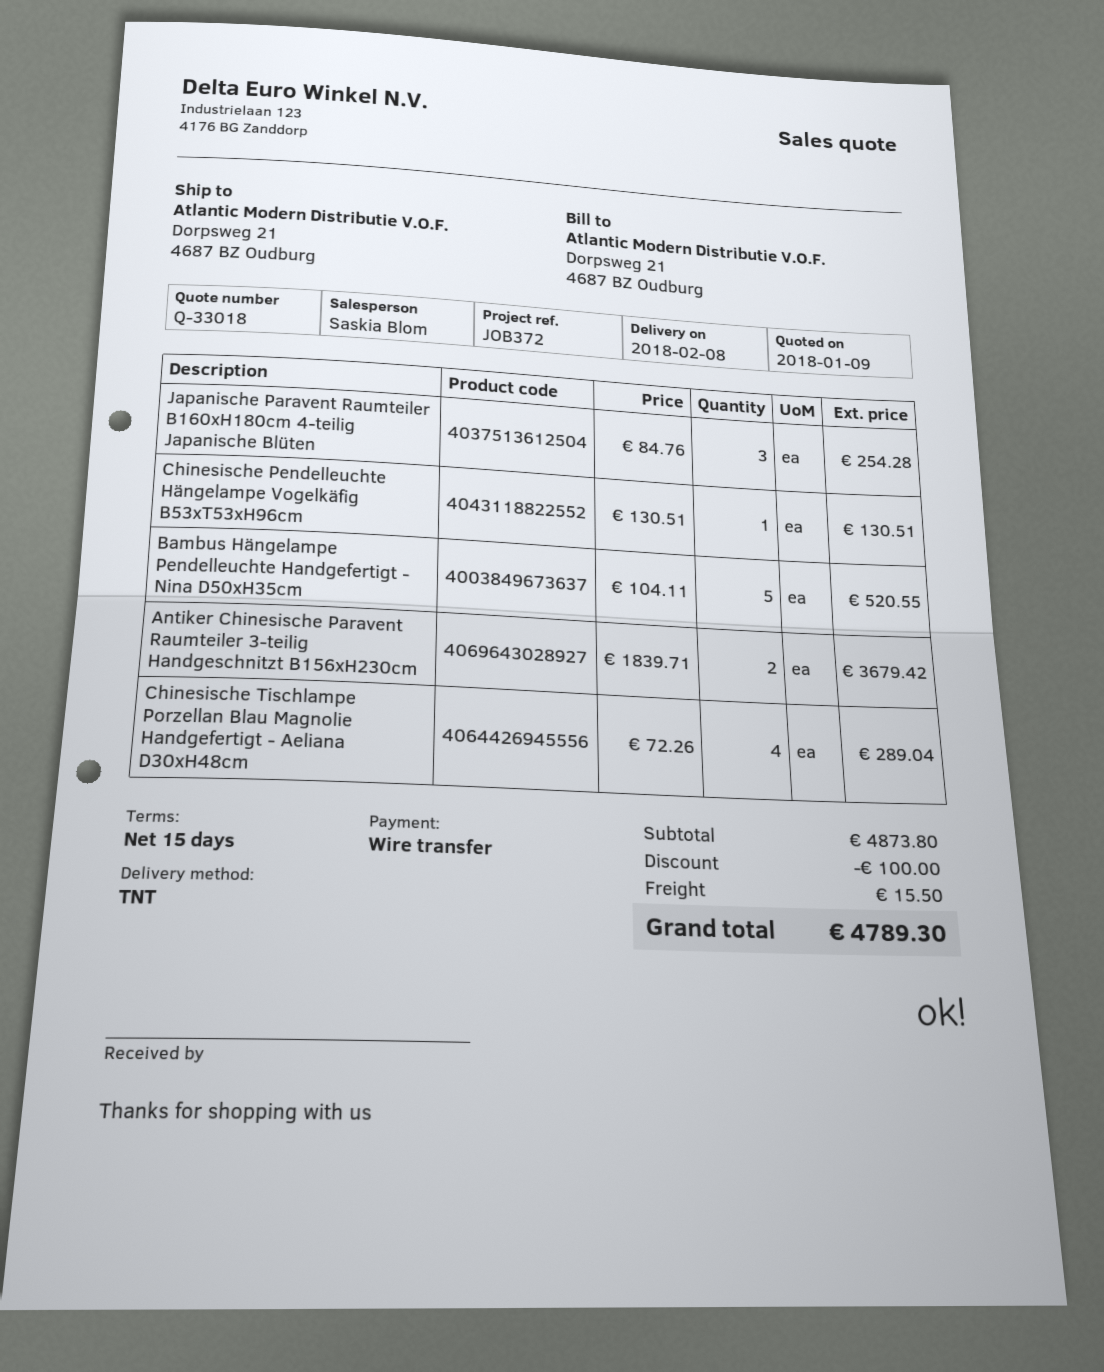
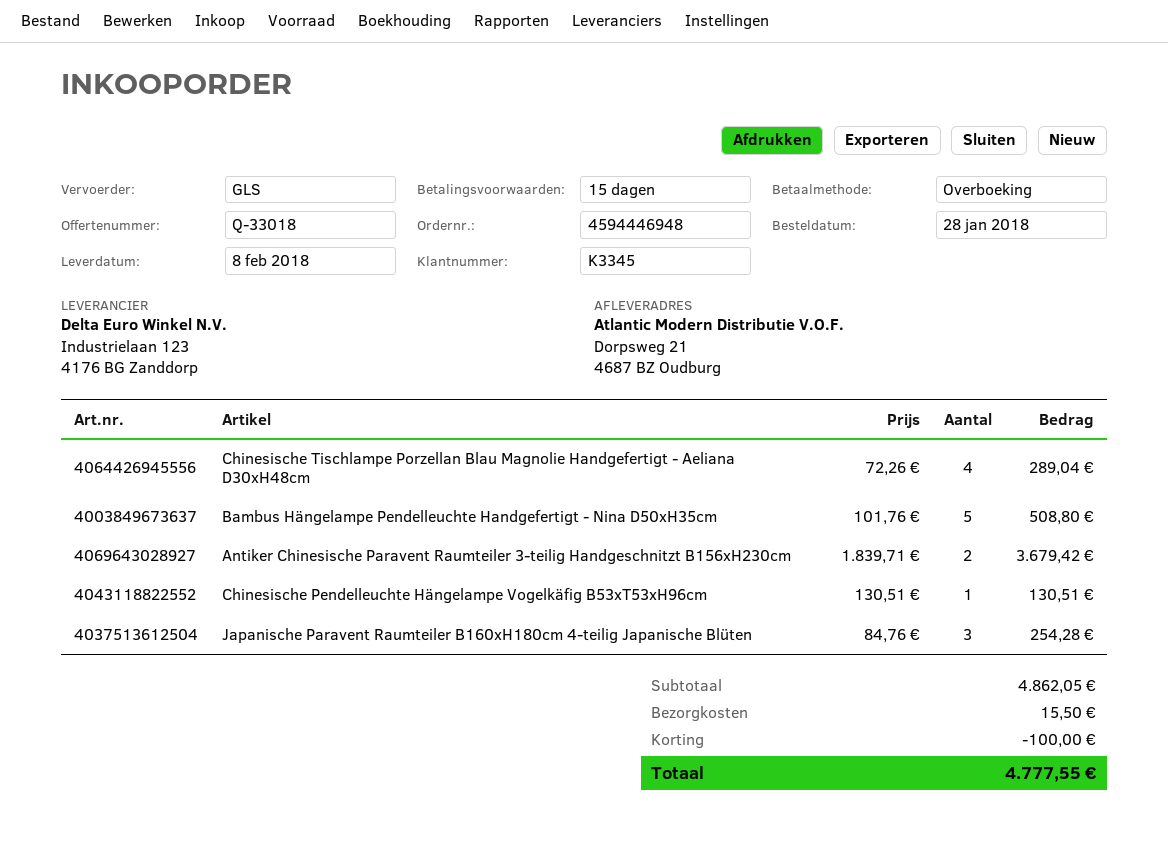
shipping method: TNT -> GLS
Bambus Hängelampe Pendelleuchte Handgefertigt - Nina D50xH35cm: 5 x 104.11 = 520.55 -> 5 x 101.76 = 508.80
subtotal: 4873.80 -> 4862.05
total: 4789.30 -> 4777.55

